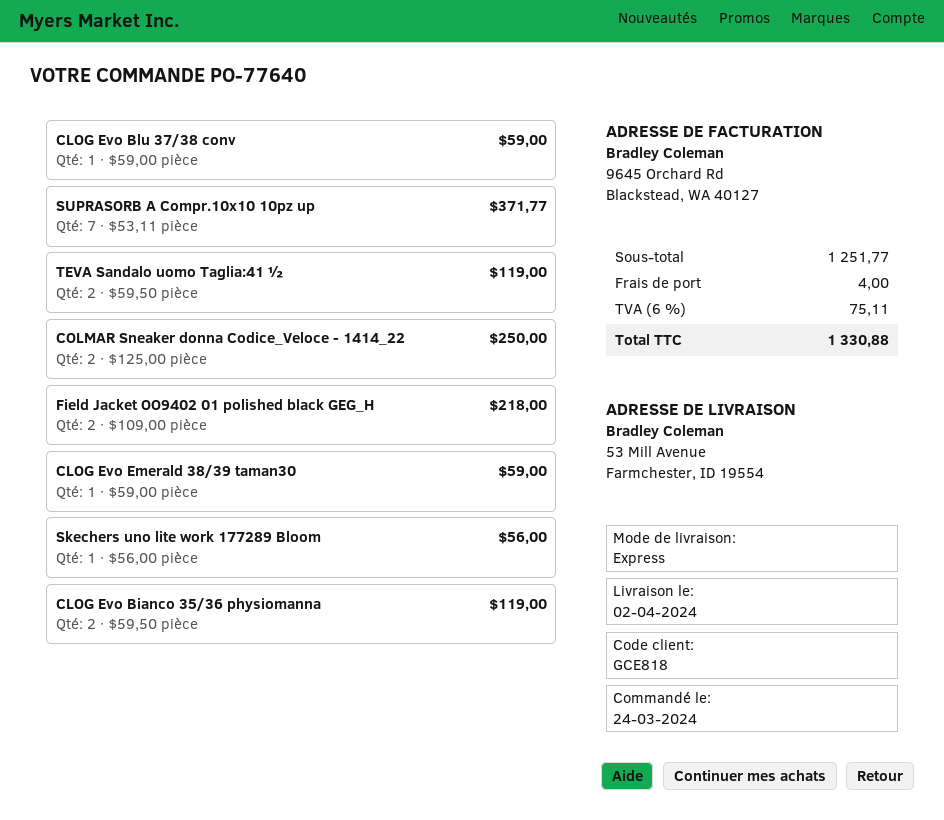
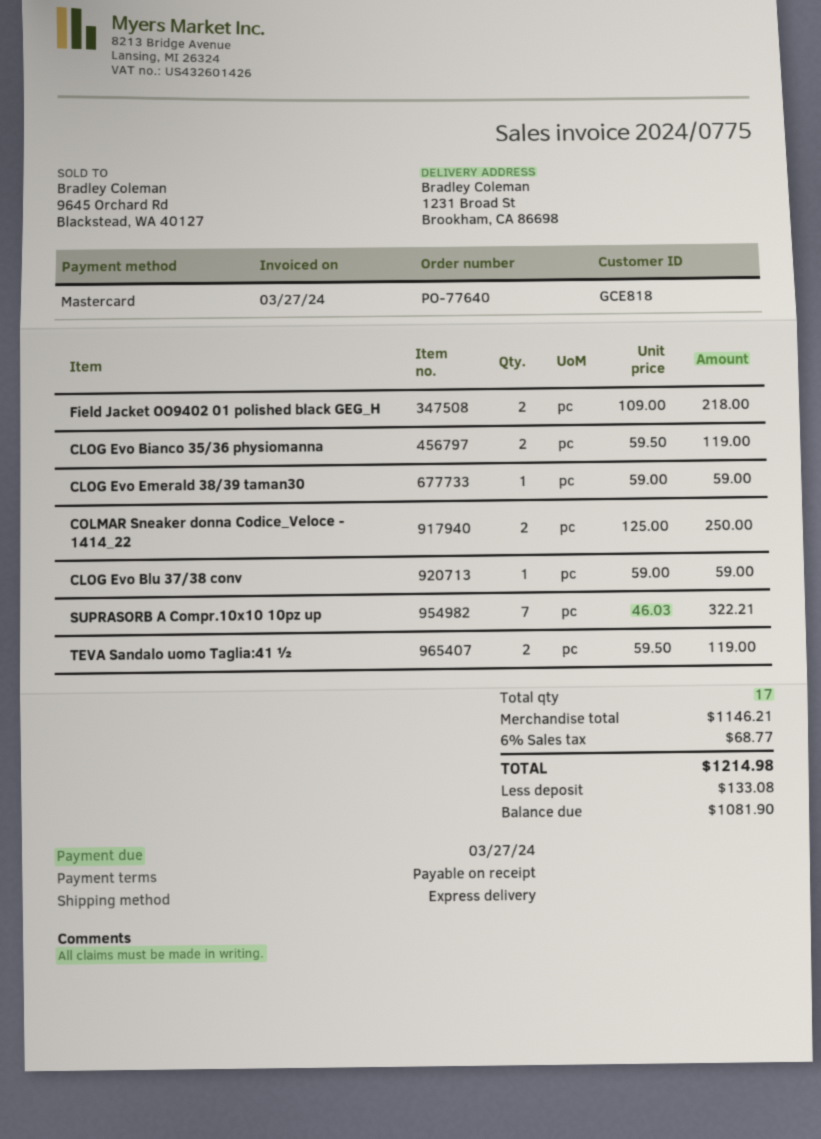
ship to: 53 Mill Avenue, Farmchester, ID 19554 -> 1231 Broad St, Brookham, CA 86698
SUPRASORB A Compr.10x10 10pz up: 7 x 53.11 = 371.77 -> 7 x 46.03 = 322.21
Skechers uno lite work 177289 Bloom: 1 x 56.00 = 56.00 -> none
subtotal: 1251.77 -> 1146.21
shipping: 4.00 -> none
tax: 6% = 75.11 -> 6% = 68.77
total: 1330.88 -> 1214.98

